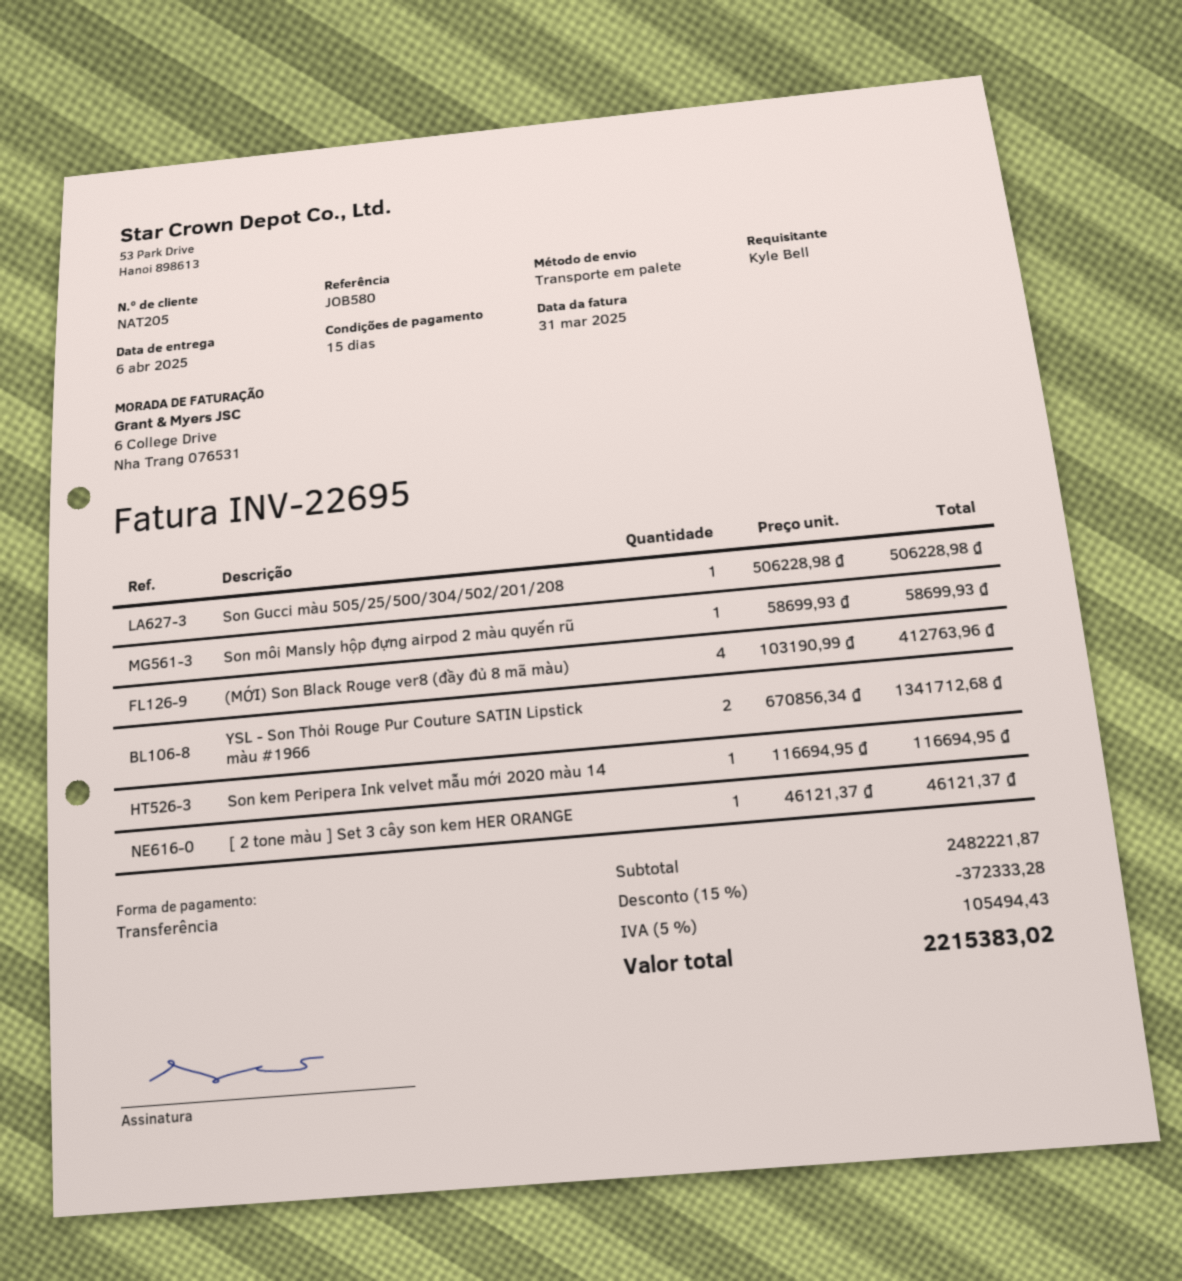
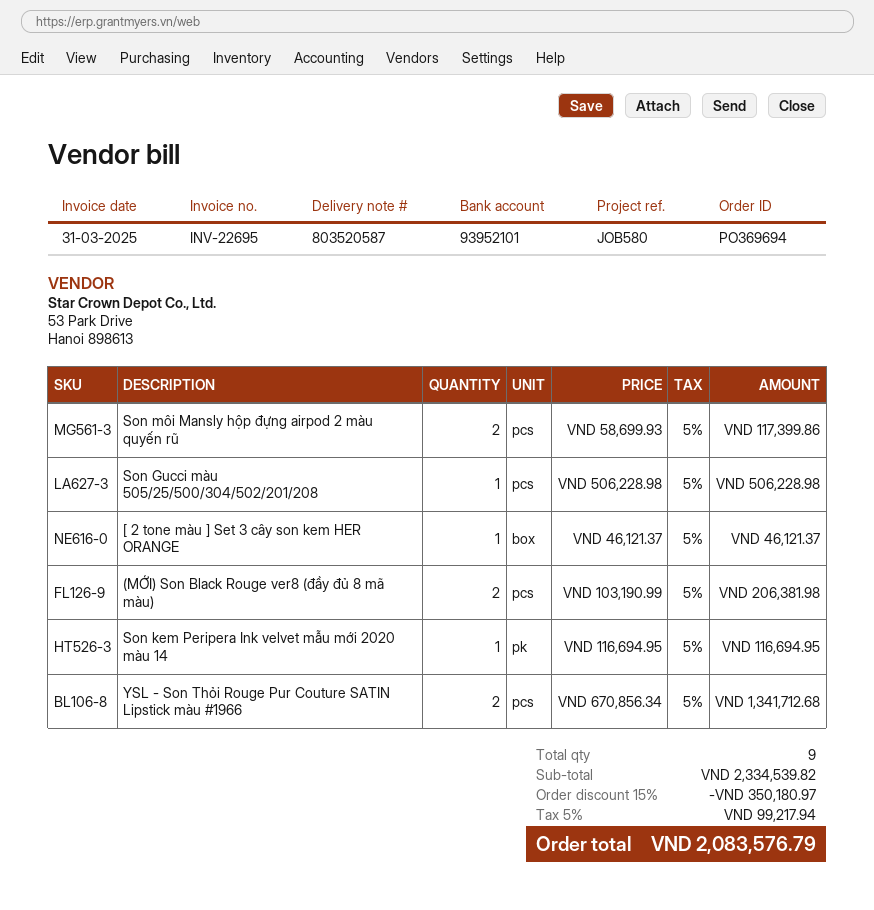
Son môi Mansly hộp đựng airpod 2 màu quyến rũ: 1 x 58699.93 = 58699.93 -> 2 x 58699.93 = 117399.86
(MỚI) Son Black Rouge ver8 (đầy đủ 8 mã màu): 4 x 103190.99 = 412763.96 -> 2 x 103190.99 = 206381.98
subtotal: 2482221.87 -> 2334539.82
discount: 15% = 372333.28 -> 15% = 350180.97
tax: 5% = 105494.43 -> 5% = 99217.94
total: 2215383.02 -> 2083576.79

